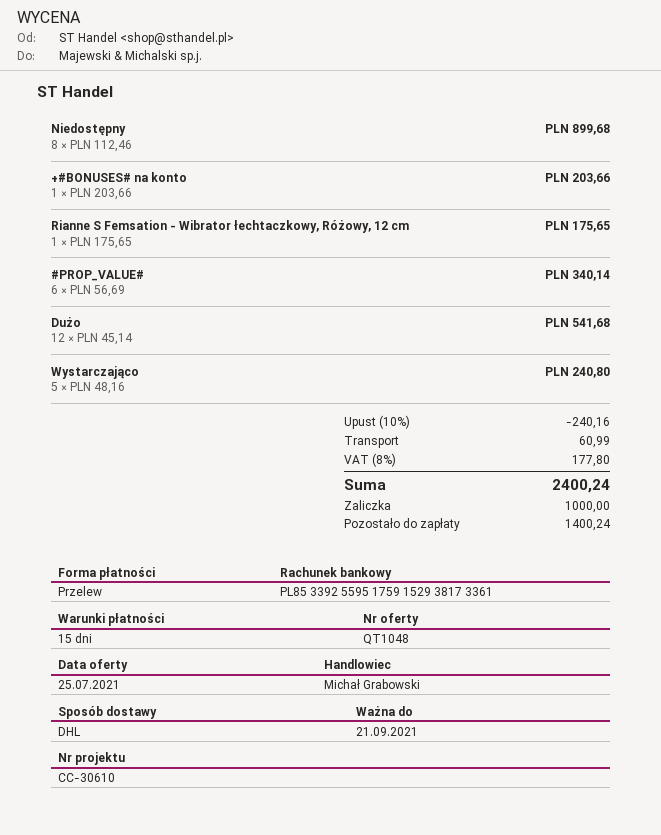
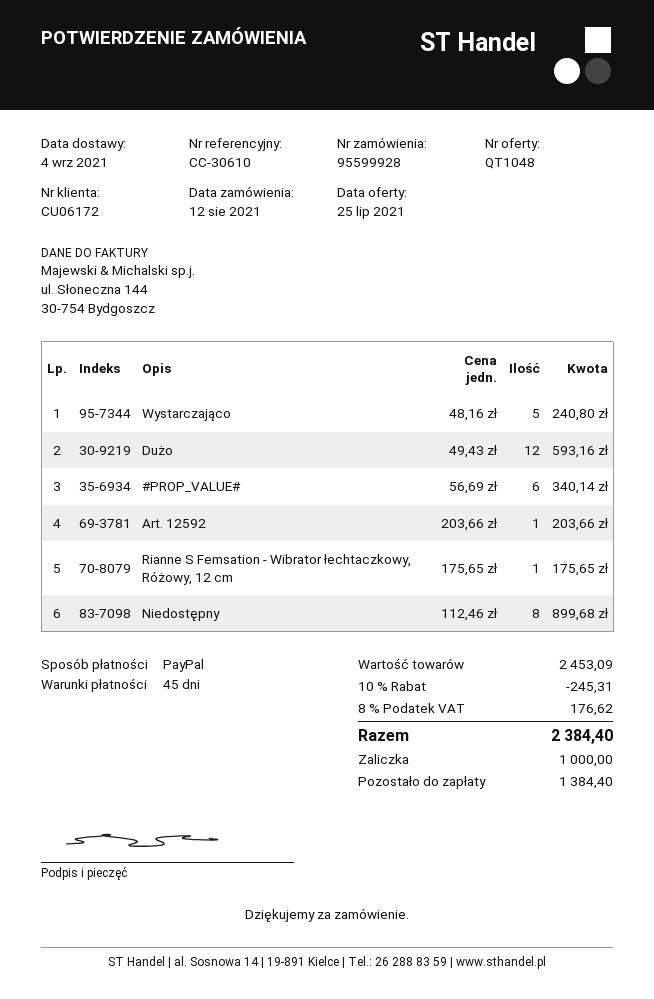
payment terms: 15 days -> 45 days
payment method: bank transfer -> PayPal
+#BONUSES# na konto: 1 x 203.66 = 203.66 -> none
Dużo: 12 x 45.14 = 541.68 -> 12 x 49.43 = 593.16
Art. 12592: none -> 1 x 203.66 = 203.66
discount: 10% = 240.16 -> 10% = 245.31
shipping: 60.99 -> none
tax: 8% = 177.80 -> 8% = 176.62
total: 2400.24 -> 2384.40
balance: 1400.24 -> 1384.40

